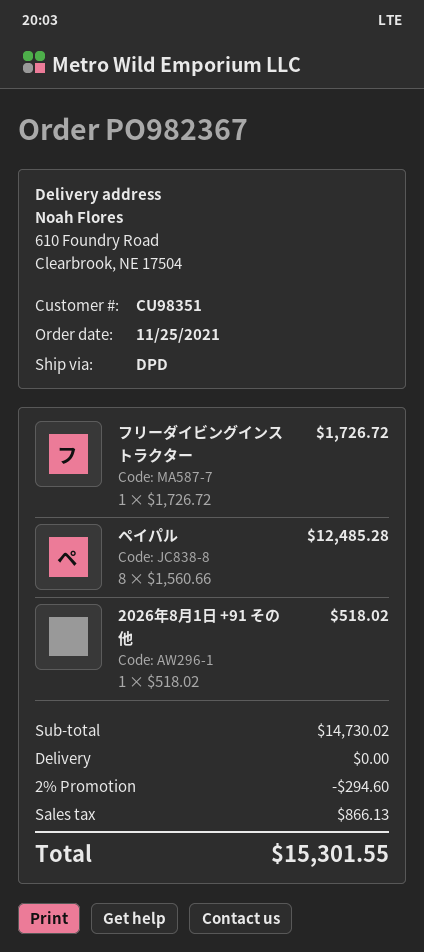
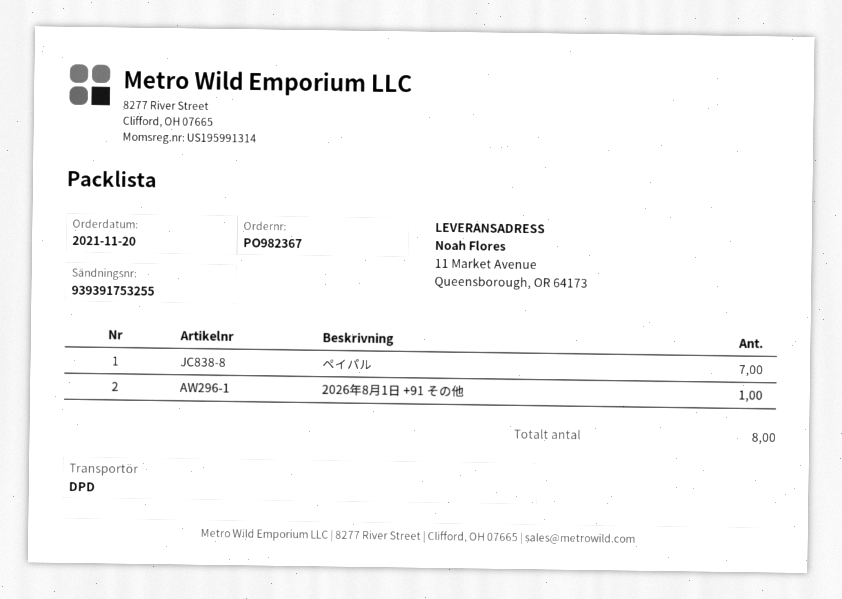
order date: 2021-11-25 -> 2021-11-20
ship to: 610 Foundry Road, Clearbrook, NE 17504 -> 11 Market Avenue, Queensborough, OR 64173
フリーダイビングインストラクター: 1 -> none
ペイパル: 8 -> 7

